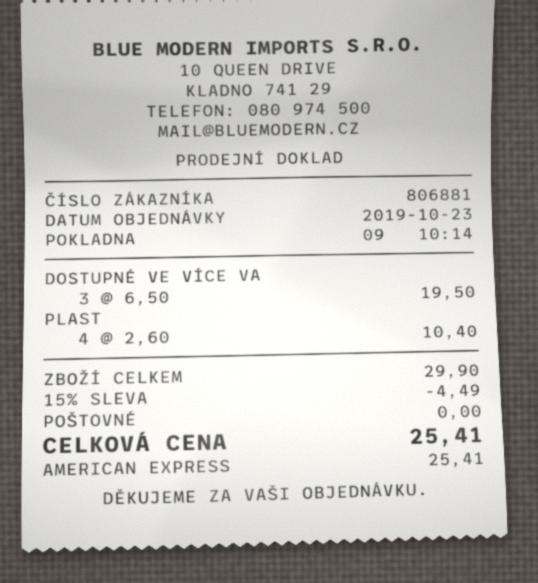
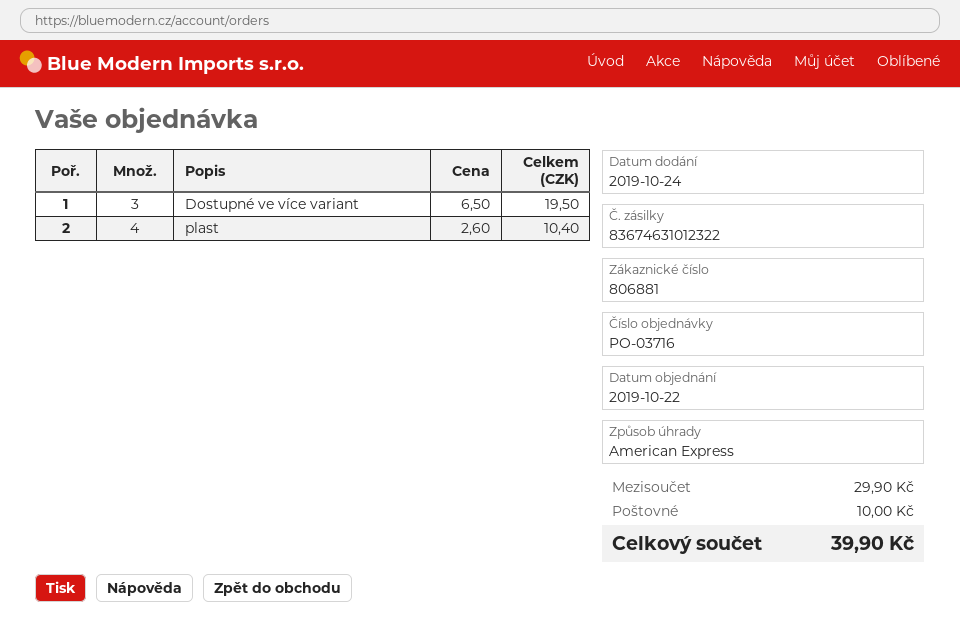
order date: 2019-10-23 -> 2019-10-22
discount: 15% = 4.49 -> none
shipping: 0.00 -> 10.00
total: 25.41 -> 39.90

